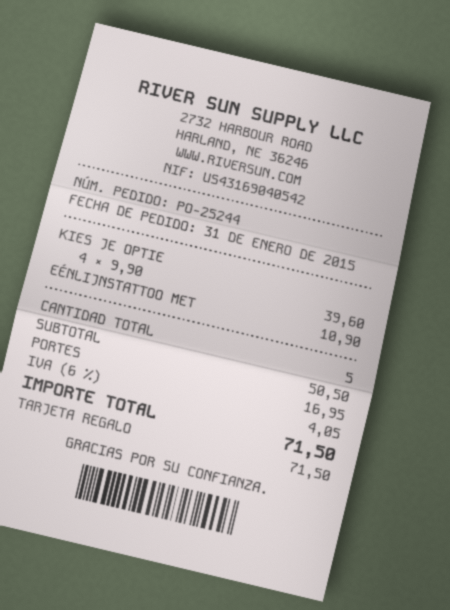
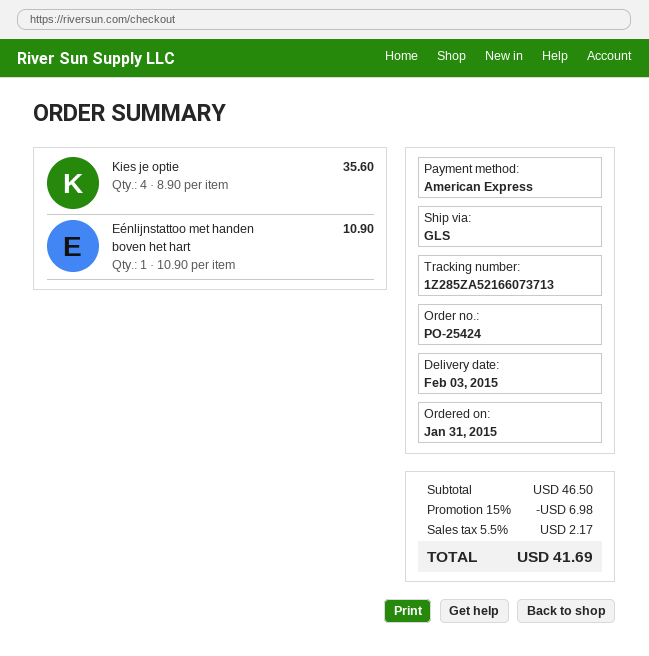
order number: PO-25244 -> PO-25424
payment method: gift card -> American Express
KIES JE OPTIE: 4 x 9.90 = 39.60 -> 4 x 8.90 = 35.60
subtotal: 50.50 -> 46.50
discount: none -> 15% = 6.98
shipping: 16.95 -> none
tax: 6% = 4.05 -> 5.5% = 2.17
total: 71.50 -> 41.69

